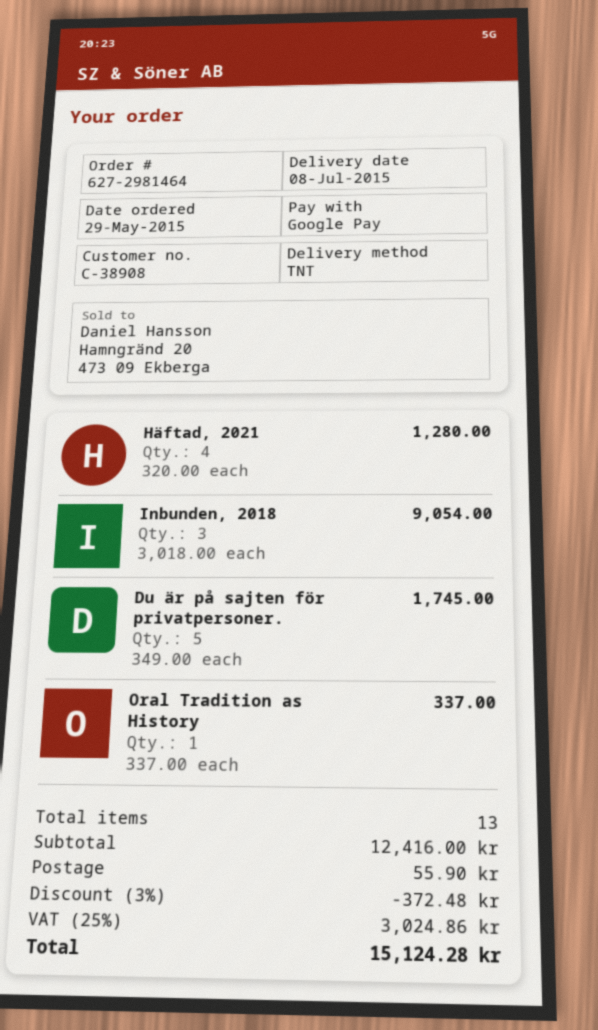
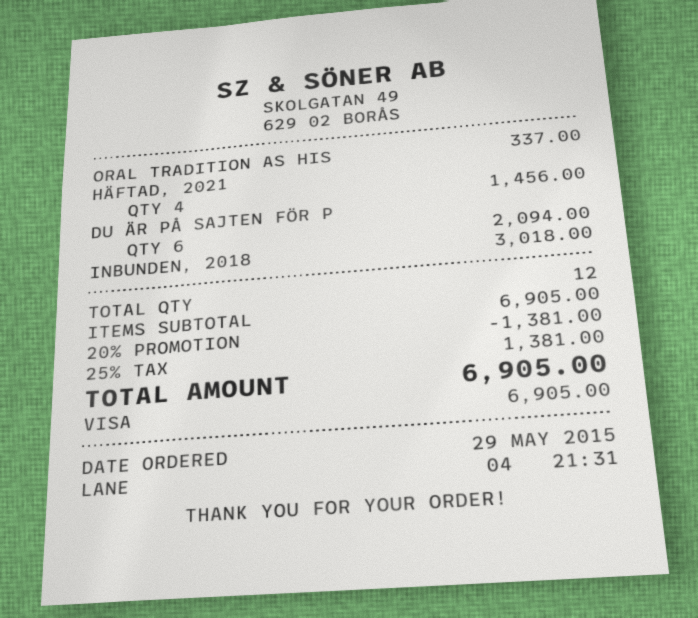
payment method: Google Pay -> Visa
Häftad, 2021: 4 for 1280.00 -> 4 for 1456.00
Inbunden, 2018: 3 for 9054.00 -> 1 for 3018.00
Du är på sajten för privatpersoner.: 5 for 1745.00 -> 6 for 2094.00
total quantity: 13 -> 12
subtotal: 12416.00 -> 6905.00
discount: 3% = 372.48 -> 20% = 1381.00
shipping: 55.90 -> none
tax: 25% = 3024.86 -> 25% = 1381.00
total: 15124.28 -> 6905.00

